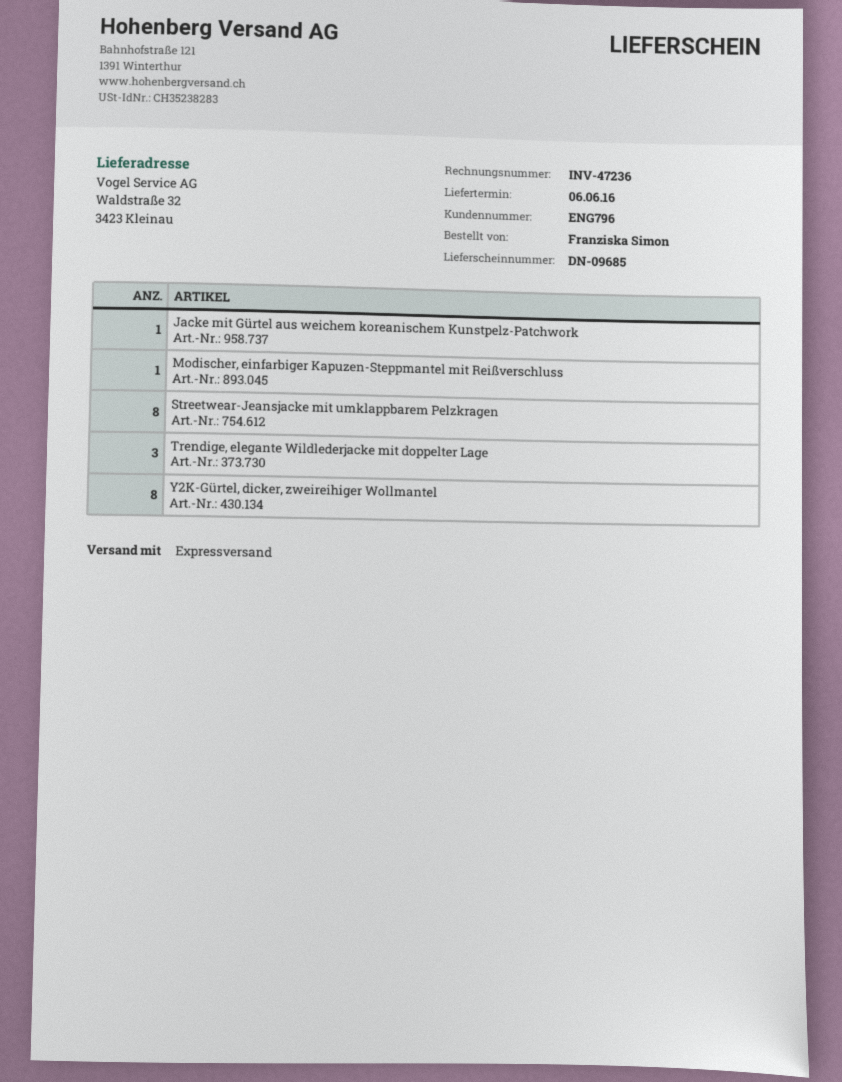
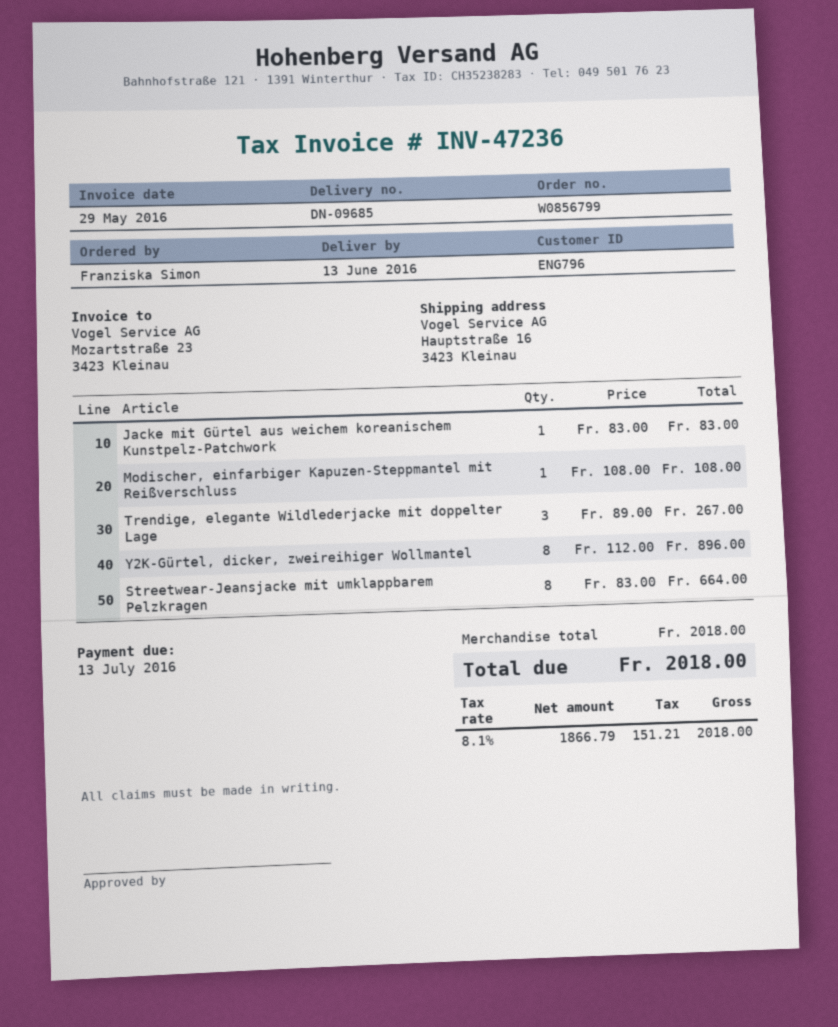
delivery date: 2016-06-06 -> 2016-06-13
ship to: Waldstraße 32, 3423 Kleinau -> Hauptstraße 16, 3423 Kleinau

